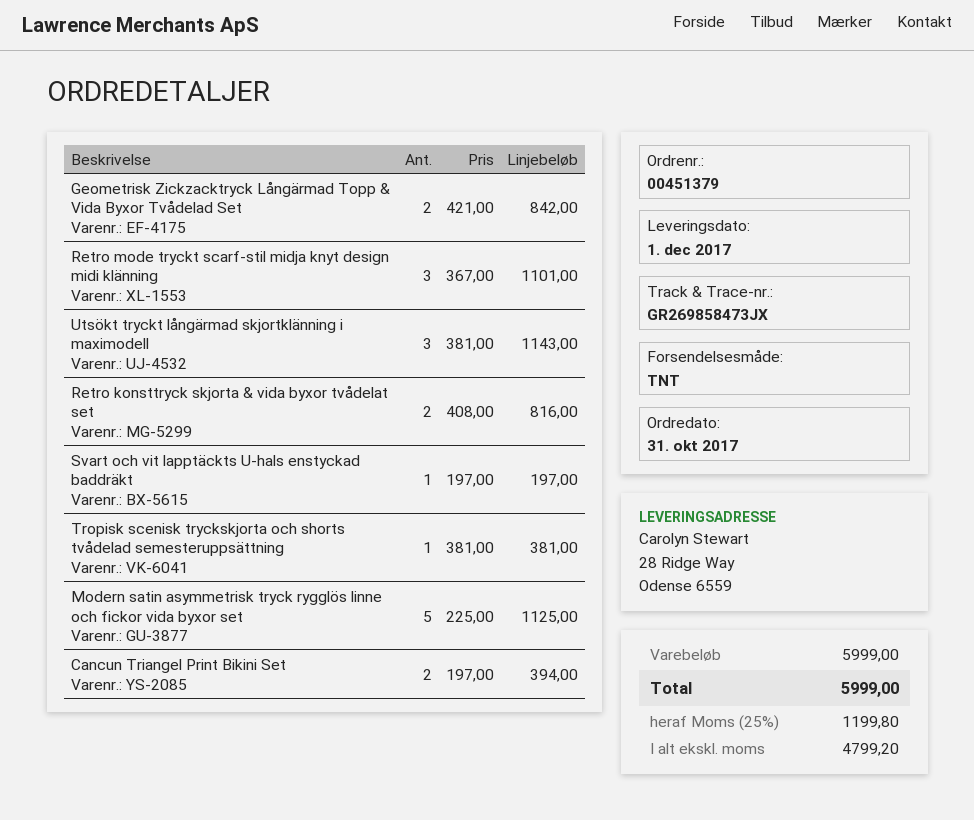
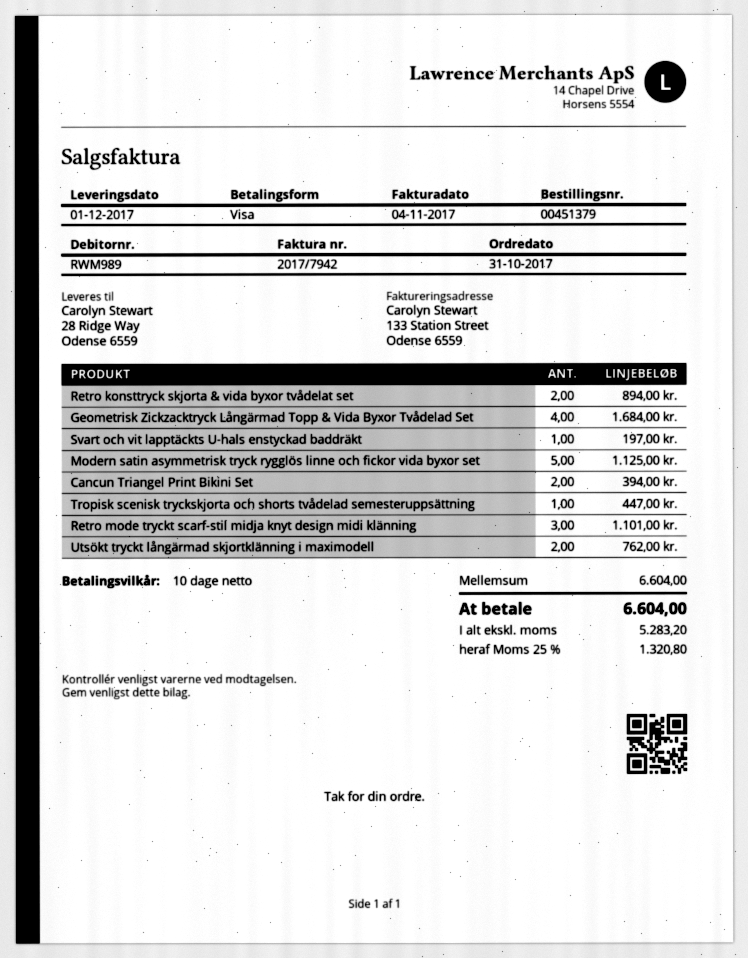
Geometrisk Zickzacktryck Långärmad Topp & Vida Byxor Tvådelad Set: 2 for 842.00 -> 4 for 1684.00
Utsökt tryckt långärmad skjortklänning i maximodell: 3 for 1143.00 -> 2 for 762.00
Retro konsttryck skjorta & vida byxor tvådelat set: 2 for 816.00 -> 2 for 894.00
Tropisk scenisk tryckskjorta och shorts tvådelad semesteruppsättning: 1 for 381.00 -> 1 for 447.00
subtotal: 5999.00 -> 6604.00
net: 4799.20 -> 5283.20
tax: 25% = 1199.80 -> 25% = 1320.80
total: 5999.00 -> 6604.00

